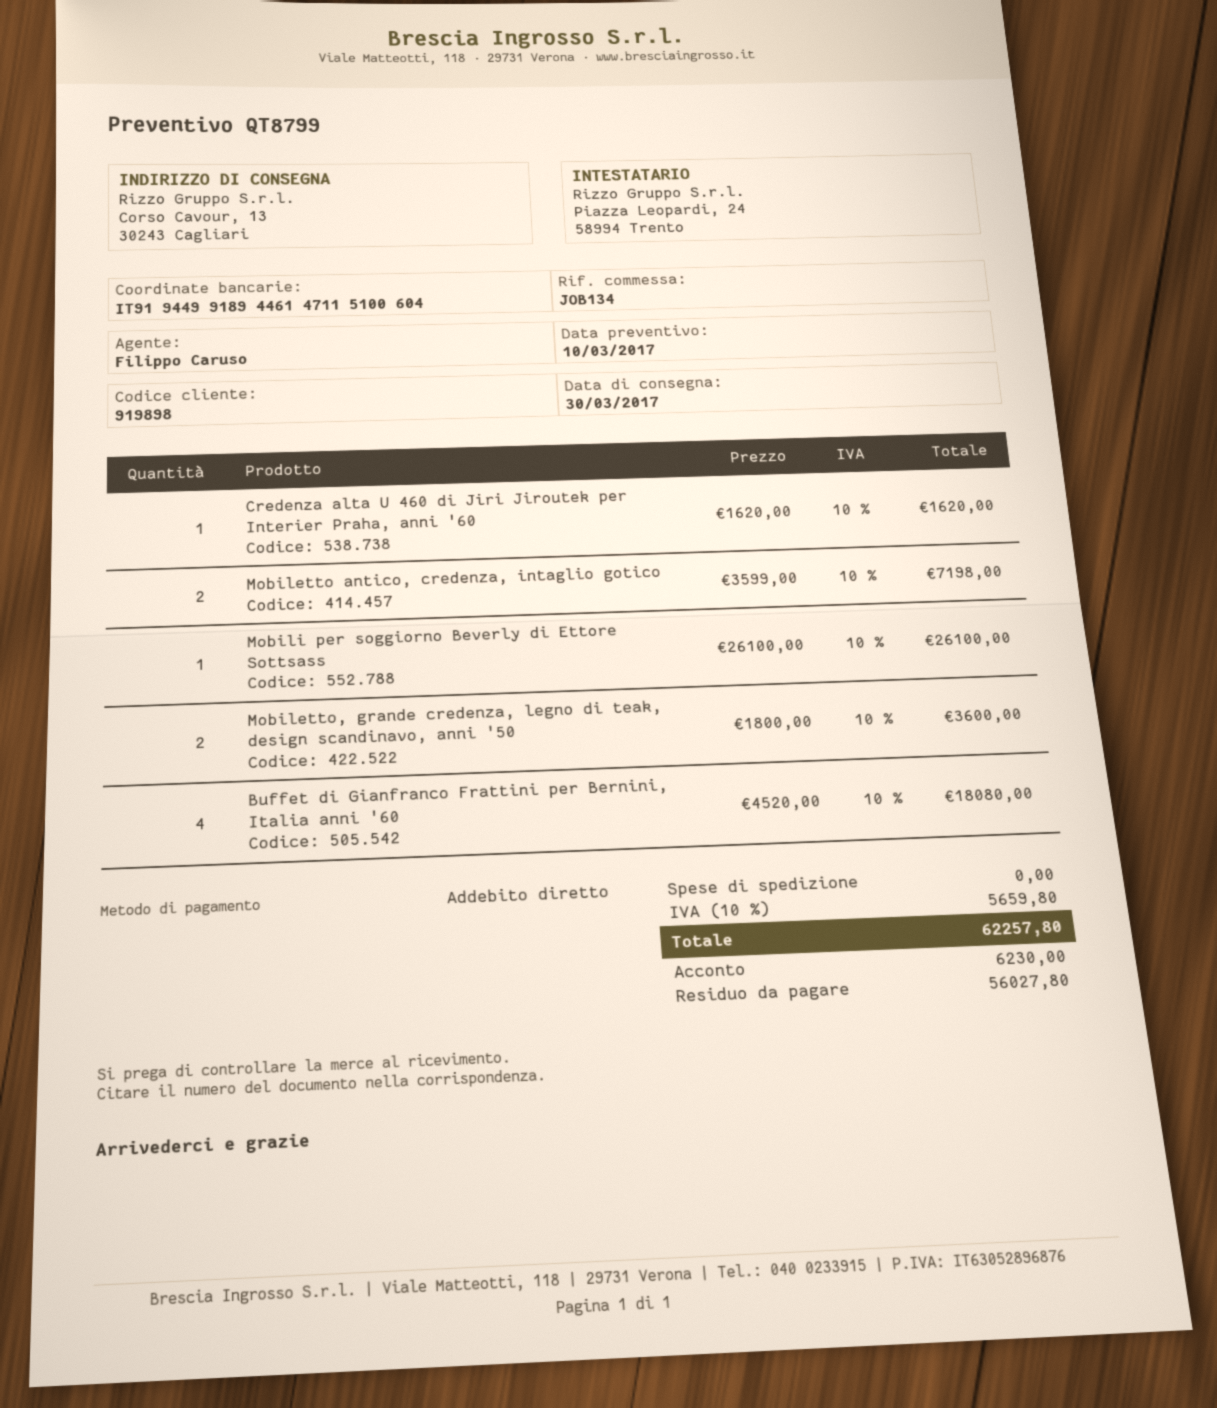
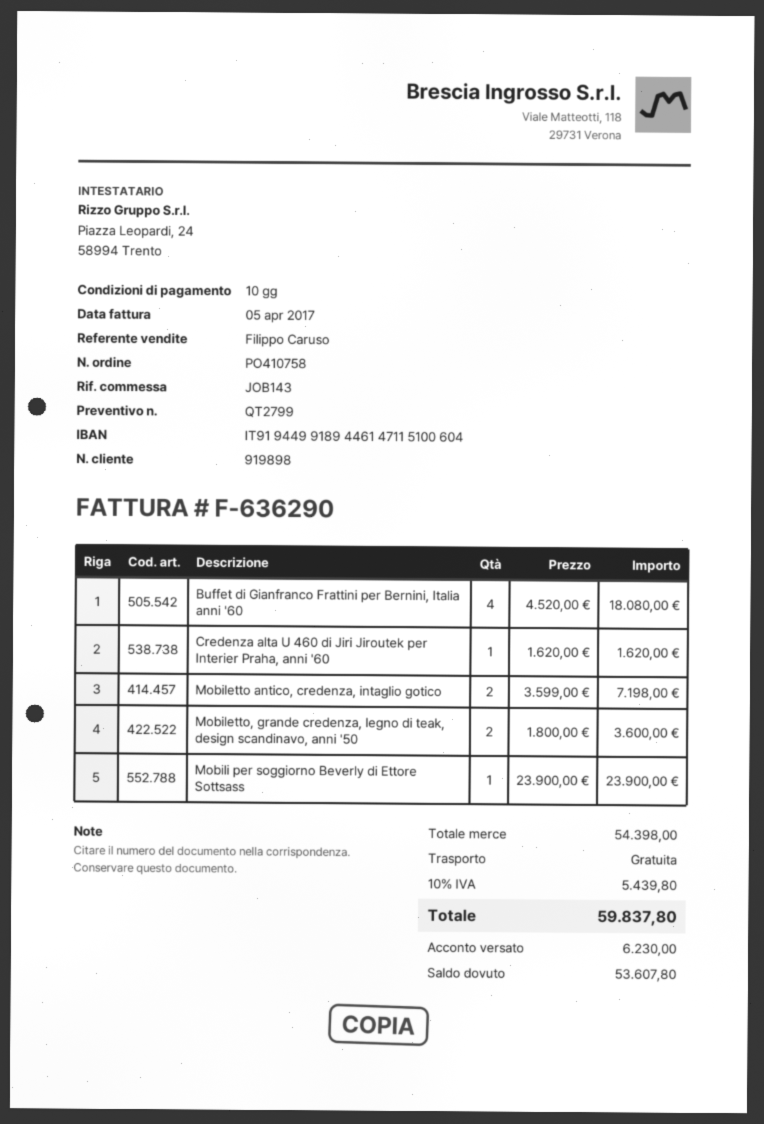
quote number: QT8799 -> QT2799
reference: JOB134 -> JOB143
Mobili per soggiorno Beverly di Ettore Sottsass: 1 x 26100.00 = 26100.00 -> 1 x 23900.00 = 23900.00
tax: 10% = 5659.80 -> 10% = 5439.80
total: 62257.80 -> 59837.80
balance: 56027.80 -> 53607.80

